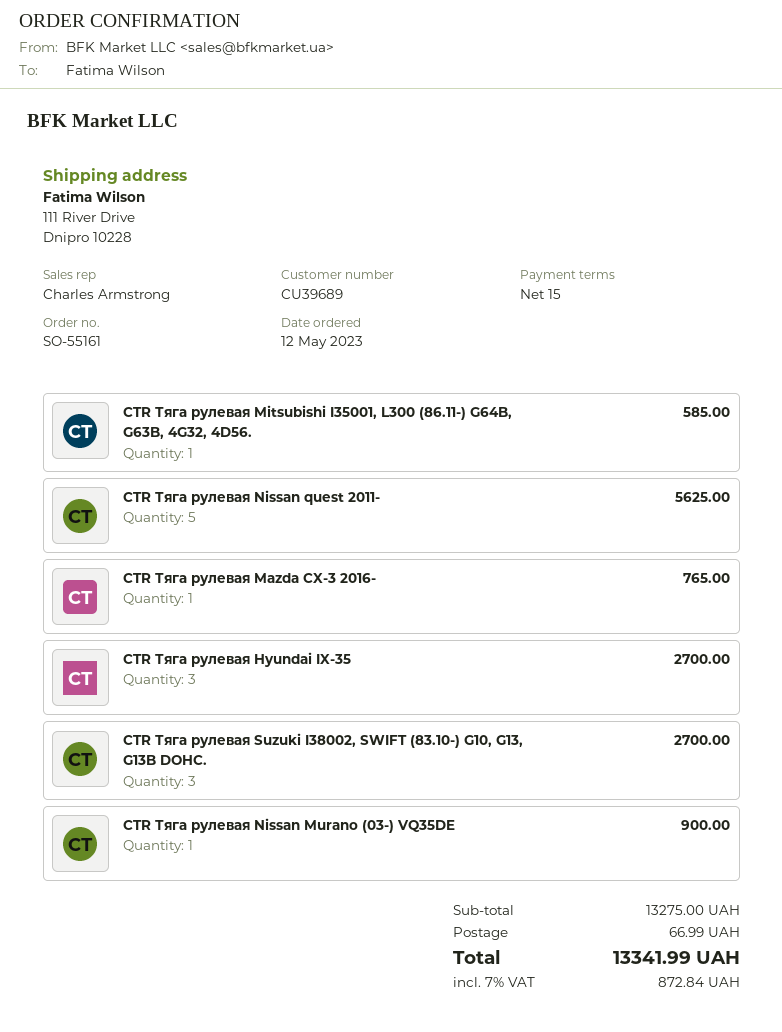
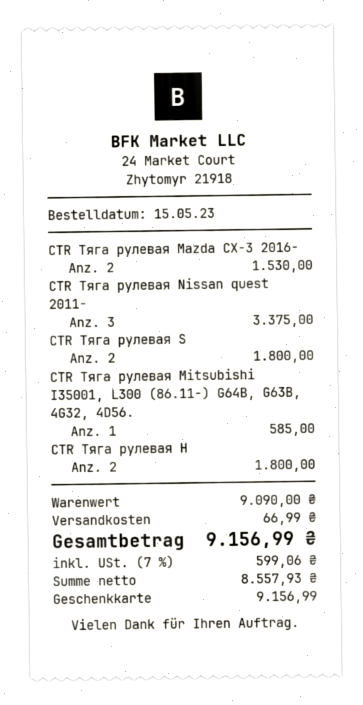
order date: 2023-05-12 -> 2023-05-15
CTR Тяга рулевая Nissan quest 2011-: 5 for 5625.00 -> 3 for 3375.00
CTR Тяга рулевая Mazda CX-3 2016-: 1 for 765.00 -> 2 for 1530.00
CTR Тяга рулевая Hyundai IX-35: 3 for 2700.00 -> 2 for 1800.00
CTR Тяга рулевая Suzuki I38002, SWIFT (83.10-) G10, G13, G13B DOHC.: 3 for 2700.00 -> 2 for 1800.00
CTR Тяга рулевая Nissan Murano (03-) VQ35DE: 1 for 900.00 -> none
subtotal: 13275.00 -> 9090.00
tax: 7% = 872.84 -> 7% = 599.06
total: 13341.99 -> 9156.99

